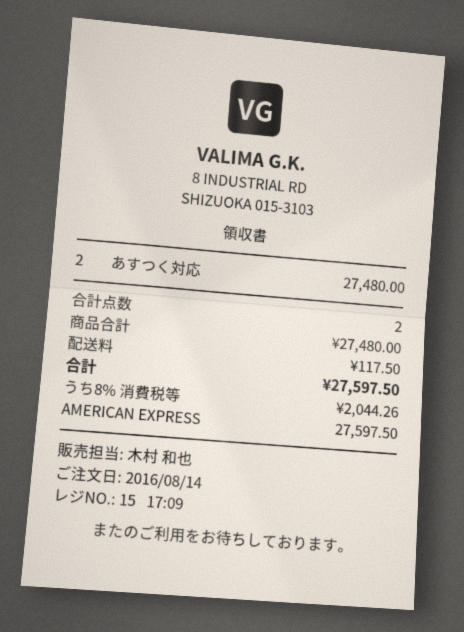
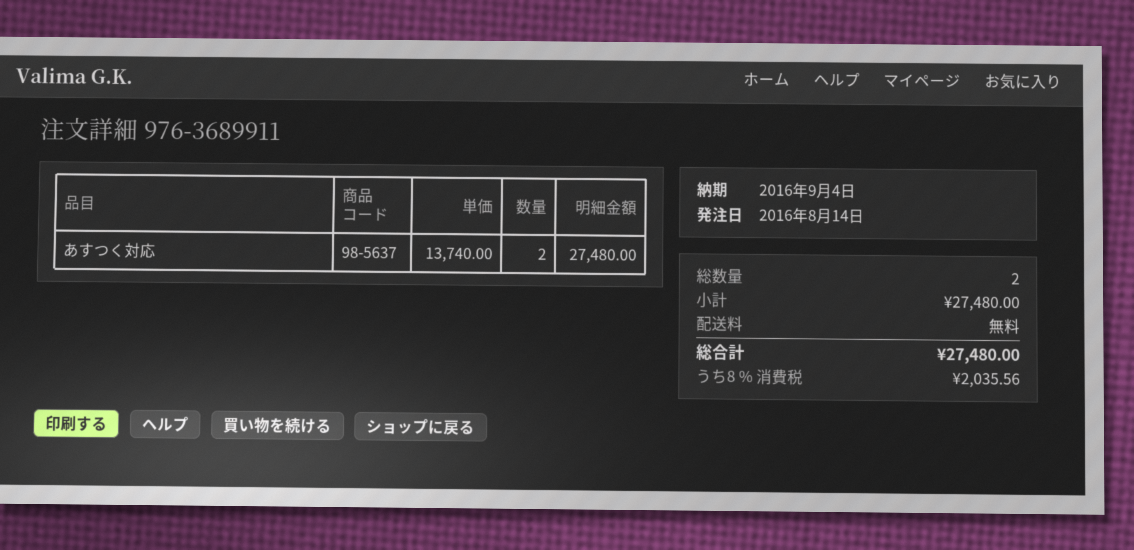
shipping: 117.50 -> 0.00
tax: 8% = 2044.26 -> 8% = 2035.56
total: 27597.50 -> 27480.00

